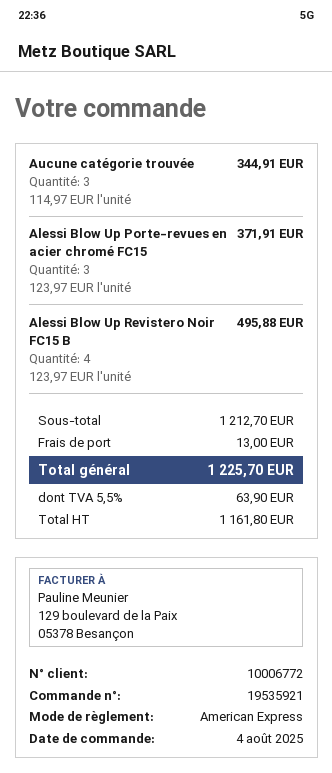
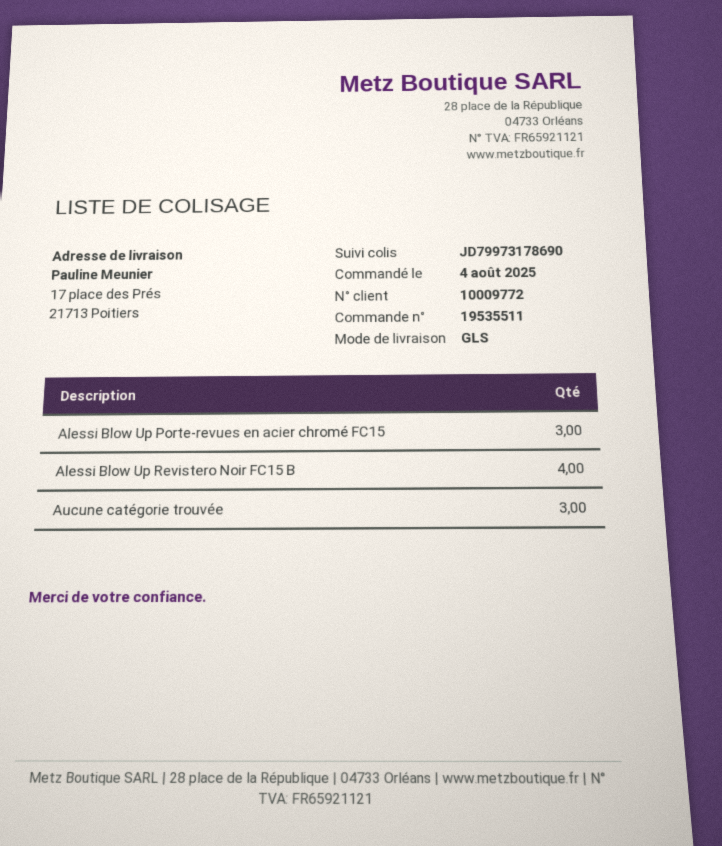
order number: 19535921 -> 19535511
customer number: 10006772 -> 10009772

